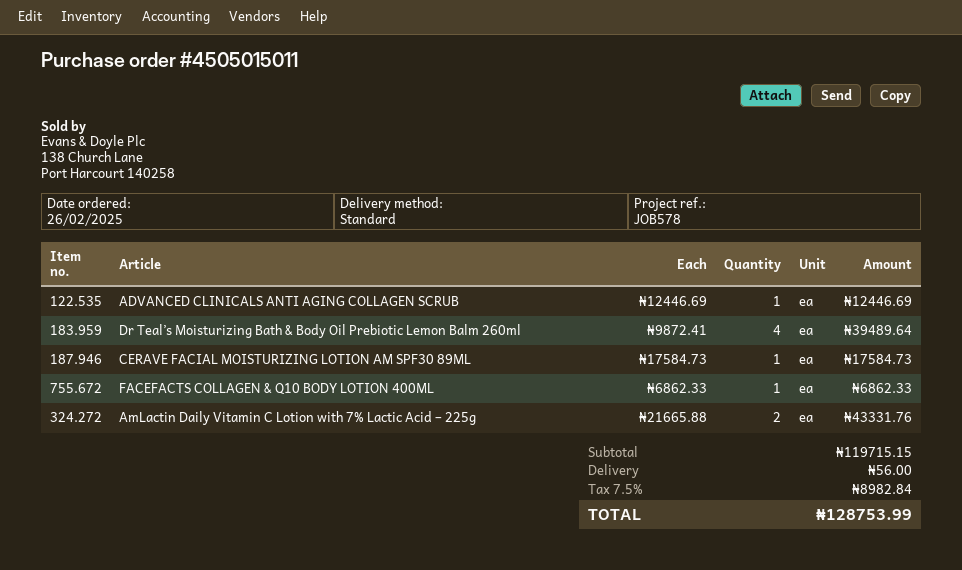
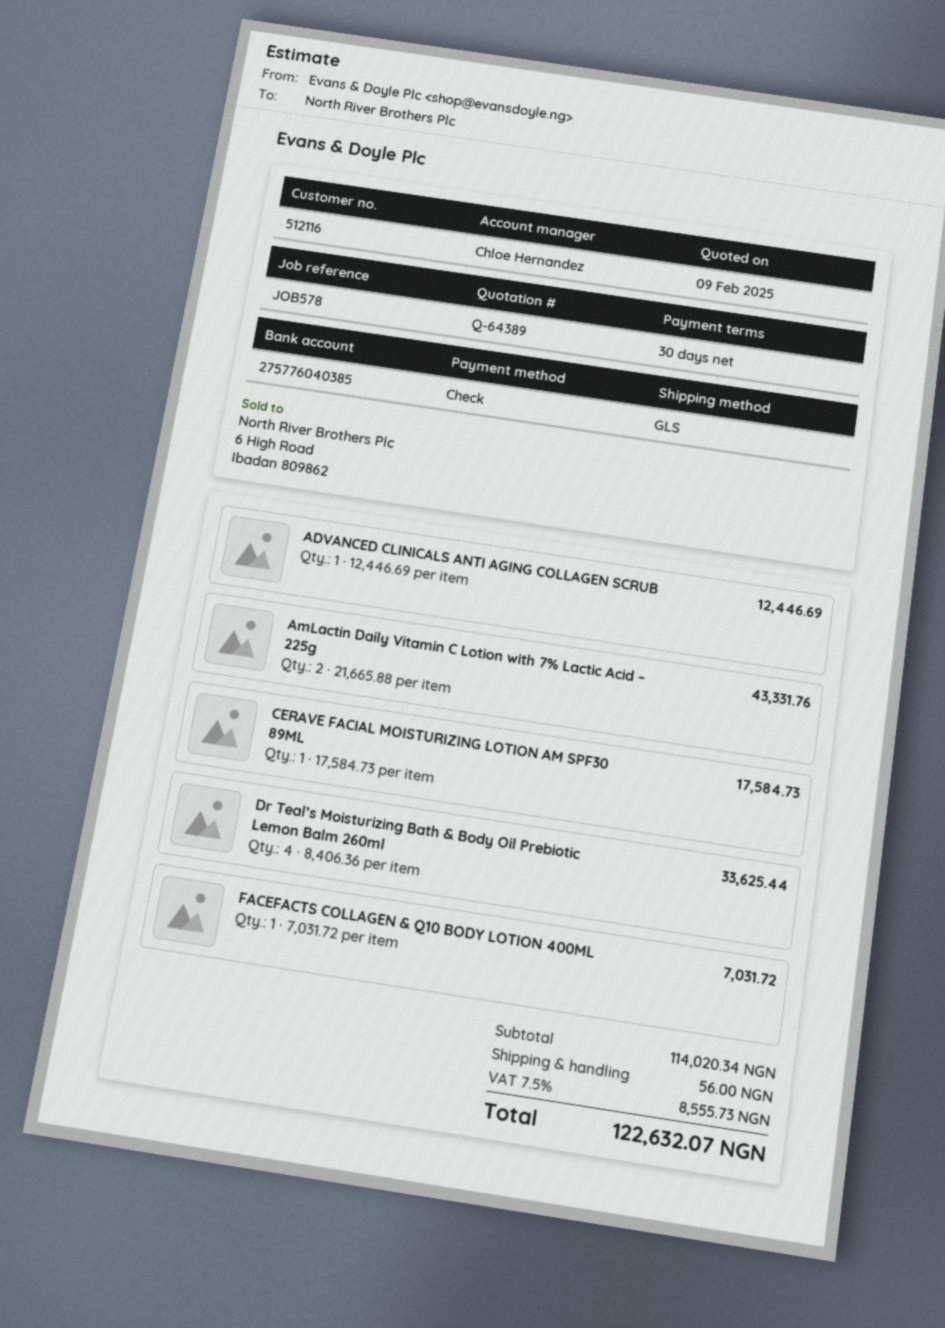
shipping method: standard -> GLS
Dr Teal’s Moisturizing Bath & Body Oil Prebiotic Lemon Balm 260ml: 4 x 9872.41 = 39489.64 -> 4 x 8406.36 = 33625.44
FACEFACTS COLLAGEN & Q10 BODY LOTION 400ML: 1 x 6862.33 = 6862.33 -> 1 x 7031.72 = 7031.72
subtotal: 119715.15 -> 114020.34
tax: 7.5% = 8982.84 -> 7.5% = 8555.73
total: 128753.99 -> 122632.07

